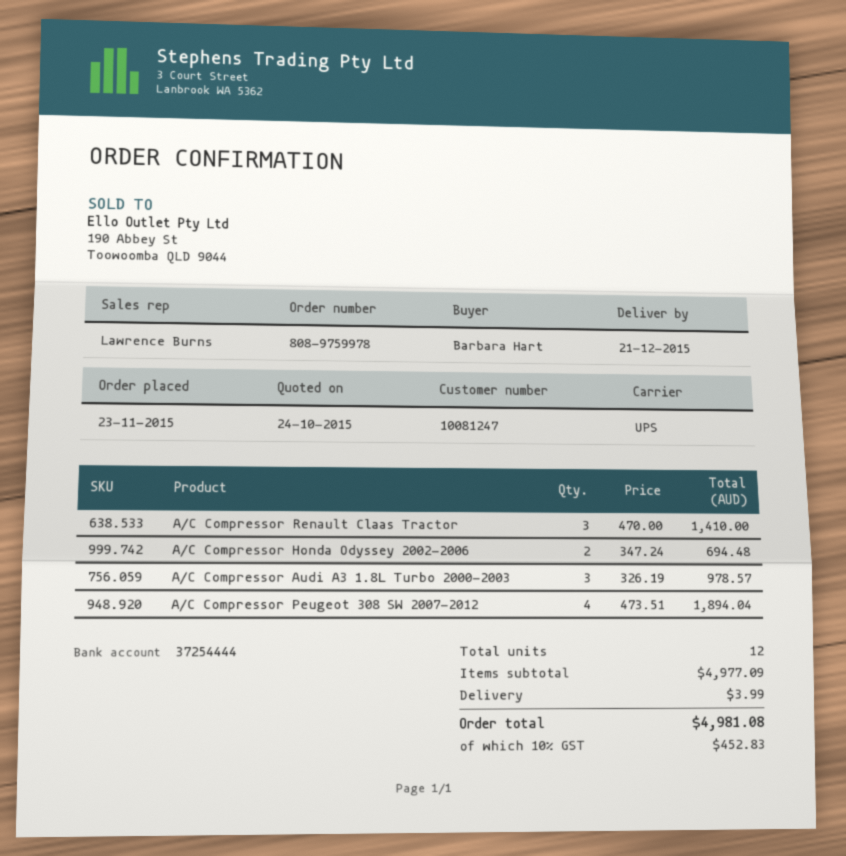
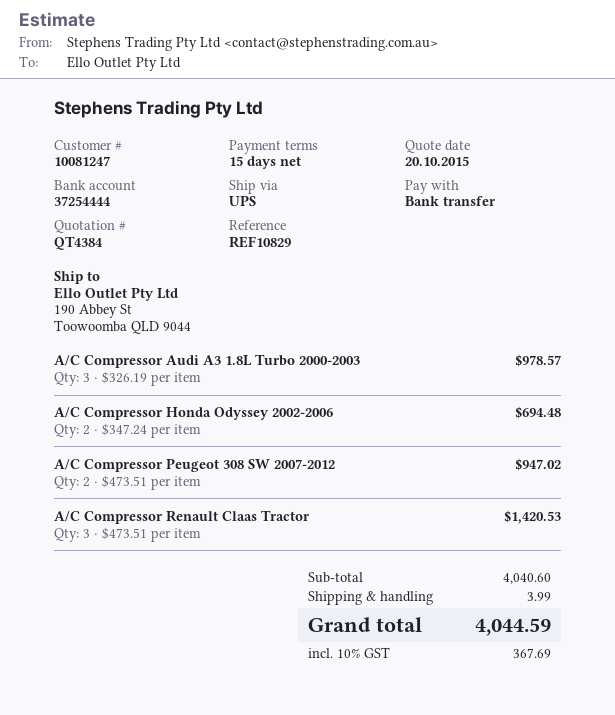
quote date: 2015-10-24 -> 2015-10-20
A/C Compressor Renault Claas Tractor: 3 x 470.00 = 1410.00 -> 3 x 473.51 = 1420.53
A/C Compressor Peugeot 308 SW 2007-2012: 4 x 473.51 = 1894.04 -> 2 x 473.51 = 947.02
subtotal: 4977.09 -> 4040.60
tax: 10% = 452.83 -> 10% = 367.69
total: 4981.08 -> 4044.59

